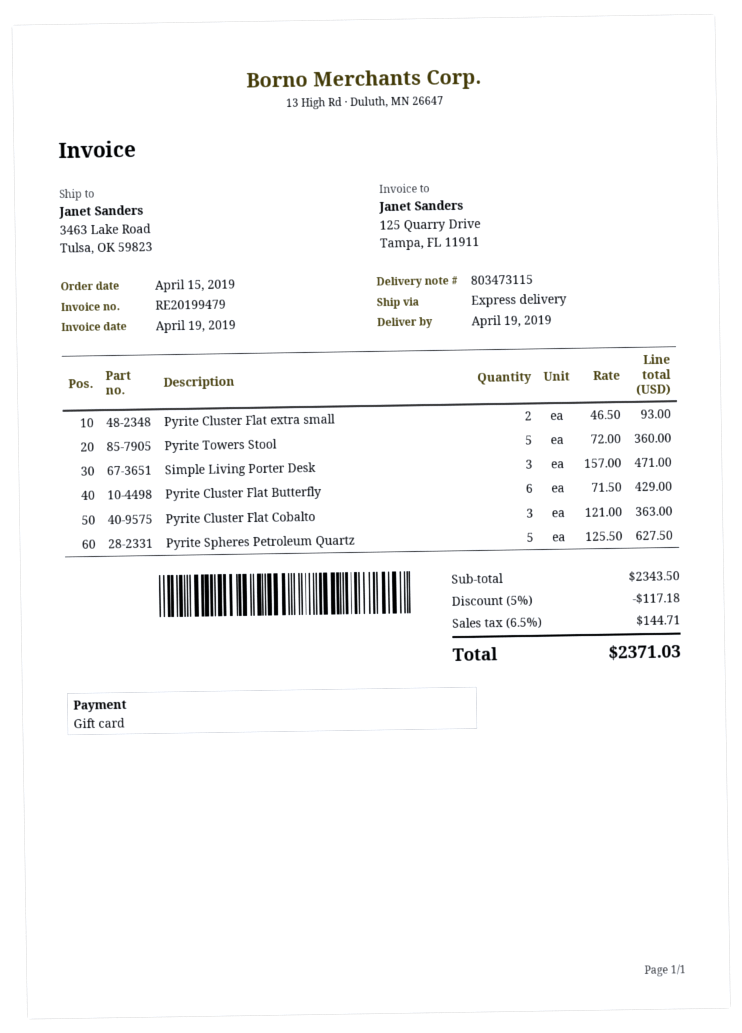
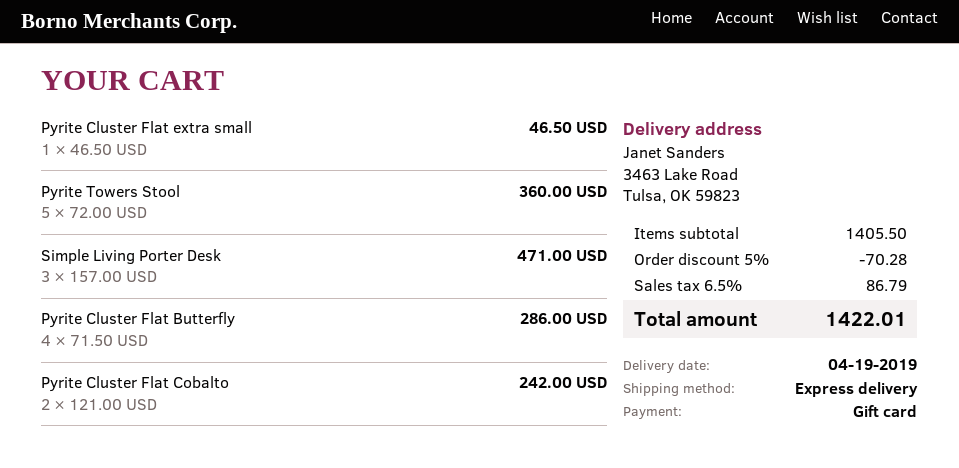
Pyrite Cluster Flat extra small: 2 x 46.50 = 93.00 -> 1 x 46.50 = 46.50
Pyrite Cluster Flat Butterfly: 6 x 71.50 = 429.00 -> 4 x 71.50 = 286.00
Pyrite Cluster Flat Cobalto: 3 x 121.00 = 363.00 -> 2 x 121.00 = 242.00
Pyrite Spheres Petroleum Quartz: 5 x 125.50 = 627.50 -> none
subtotal: 2343.50 -> 1405.50
discount: 5% = 117.18 -> 5% = 70.28
tax: 6.5% = 144.71 -> 6.5% = 86.79
total: 2371.03 -> 1422.01

